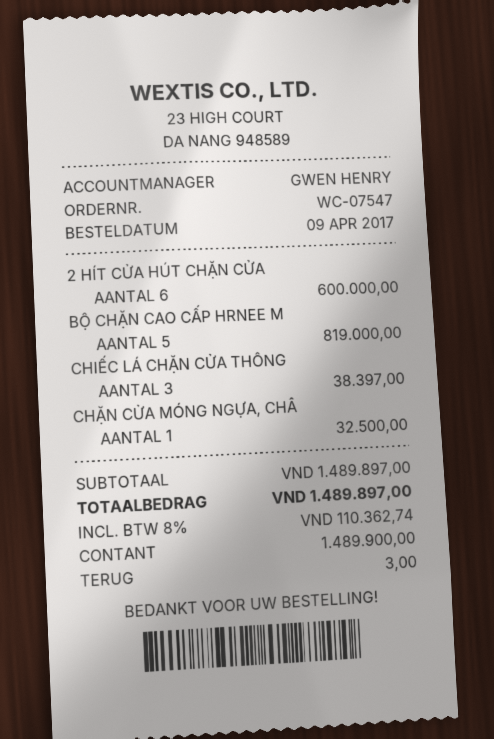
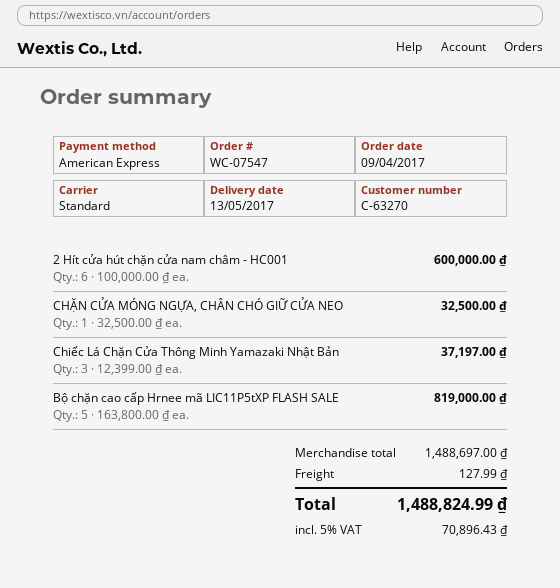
payment method: cash -> American Express
CHIẾC LÁ CHẶN CỬA THÔNG: 3 for 38397.00 -> 3 for 37197.00
subtotal: 1489897.00 -> 1488697.00
shipping: none -> 127.99
tax: 8% = 110362.74 -> 5% = 70896.43
total: 1489897.00 -> 1488824.99

